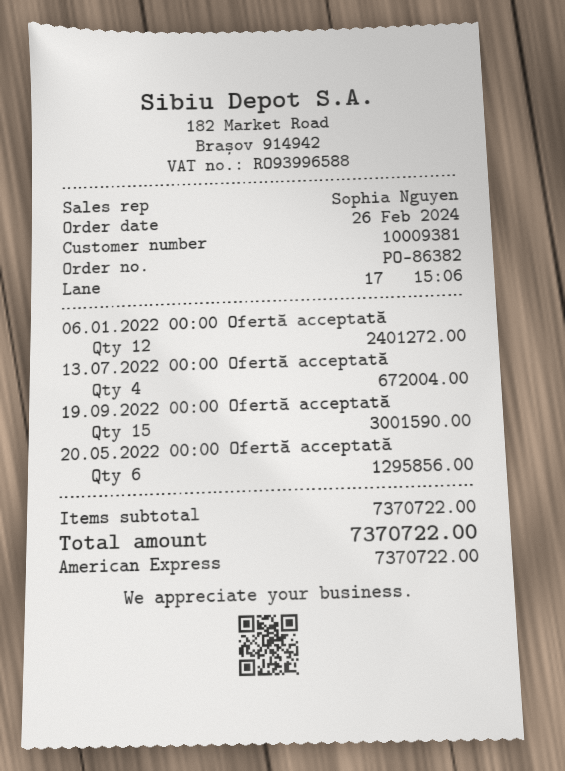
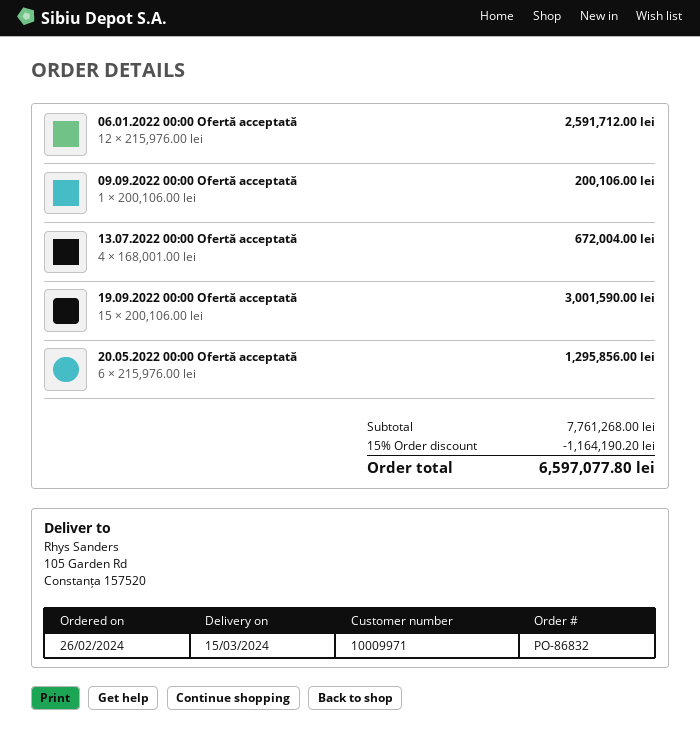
order number: PO-86382 -> PO-86832
customer number: 10009381 -> 10009971
06.01.2022 00:00 Ofertă acceptată: 12 for 2401272.00 -> 12 for 2591712.00
09.09.2022 00:00 Ofertă acceptată: none -> 1 for 200106.00
subtotal: 7370722.00 -> 7761268.00
discount: none -> 15% = 1164190.20
total: 7370722.00 -> 6597077.80

